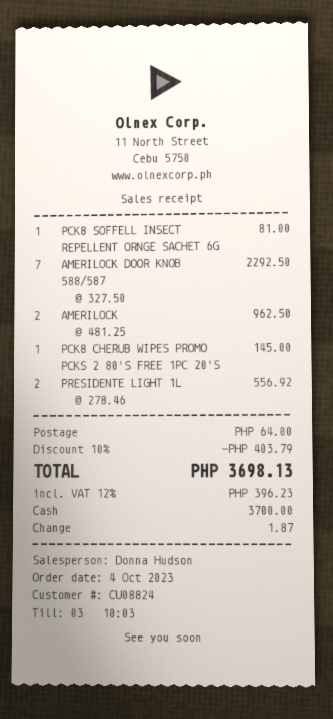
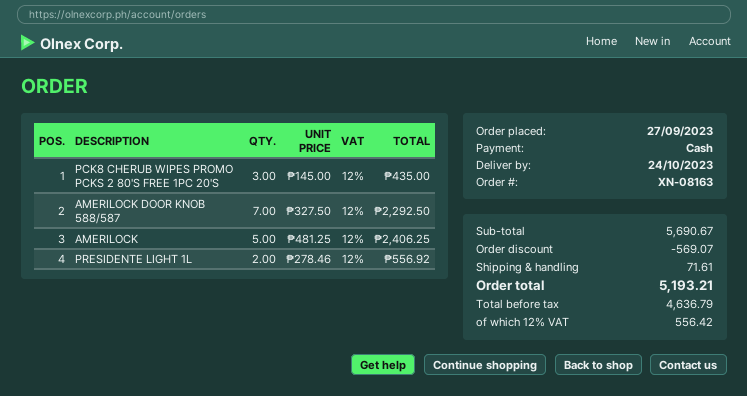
order date: 2023-10-04 -> 2023-09-27
PCK8 SOFFELL INSECT REPELLENT ORNGE SACHET 6G: 1 x 81.00 = 81.00 -> none
AMERILOCK: 2 x 481.25 = 962.50 -> 5 x 481.25 = 2406.25
PCK8 CHERUB WIPES PROMO PCKS 2 80'S FREE 1PC 20'S: 1 x 145.00 = 145.00 -> 3 x 145.00 = 435.00
discount: 403.79 -> 569.07
shipping: 64.00 -> 71.61
tax: 12% = 396.23 -> 12% = 556.42
total: 3698.13 -> 5193.21

